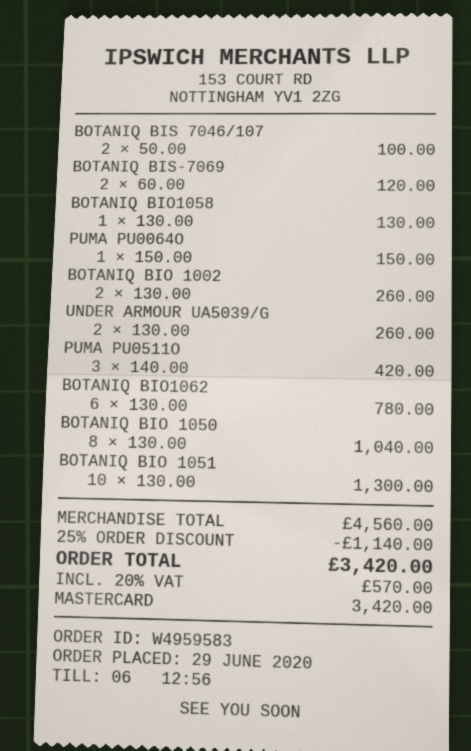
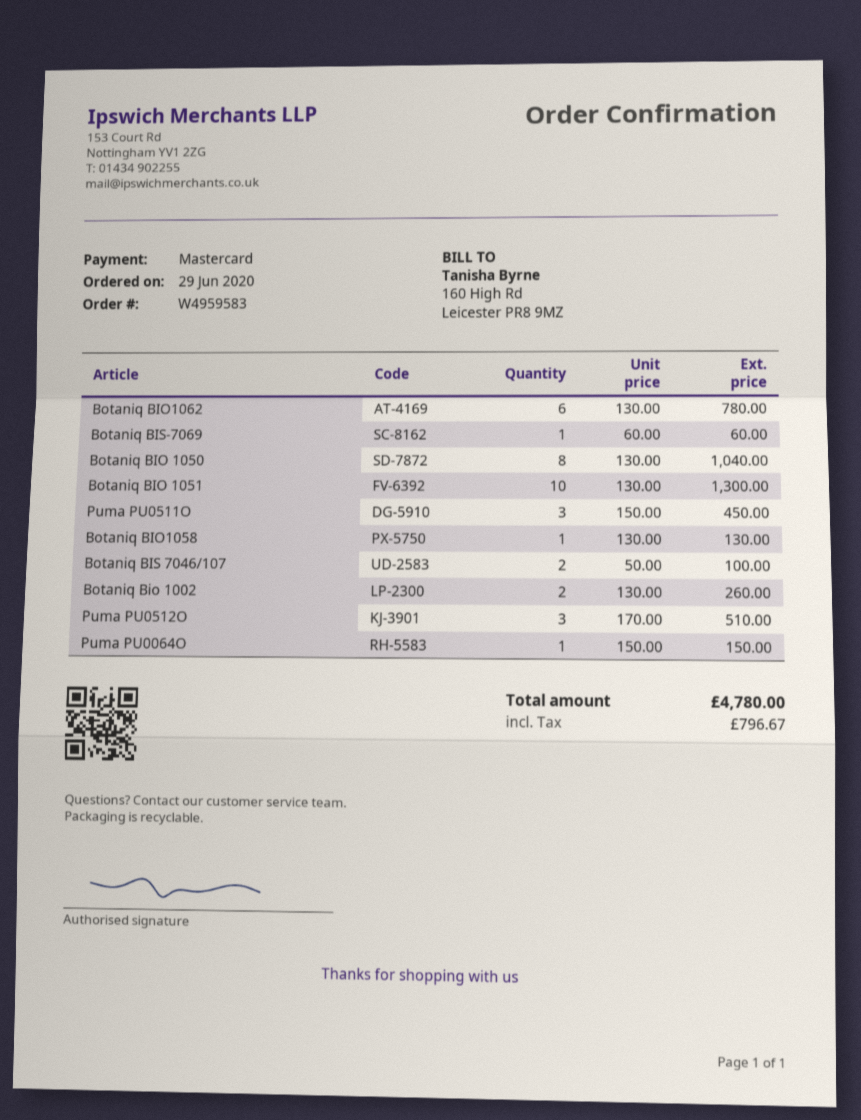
BOTANIQ BIS-7069: 2 x 60.00 = 120.00 -> 1 x 60.00 = 60.00
UNDER ARMOUR UA5039/G: 2 x 130.00 = 260.00 -> none
PUMA PU0511O: 3 x 140.00 = 420.00 -> 3 x 150.00 = 450.00
Puma PU0512O: none -> 3 x 170.00 = 510.00
discount: 25% = 1140.00 -> none
tax: 570.00 -> 796.67
total: 3420.00 -> 4780.00

